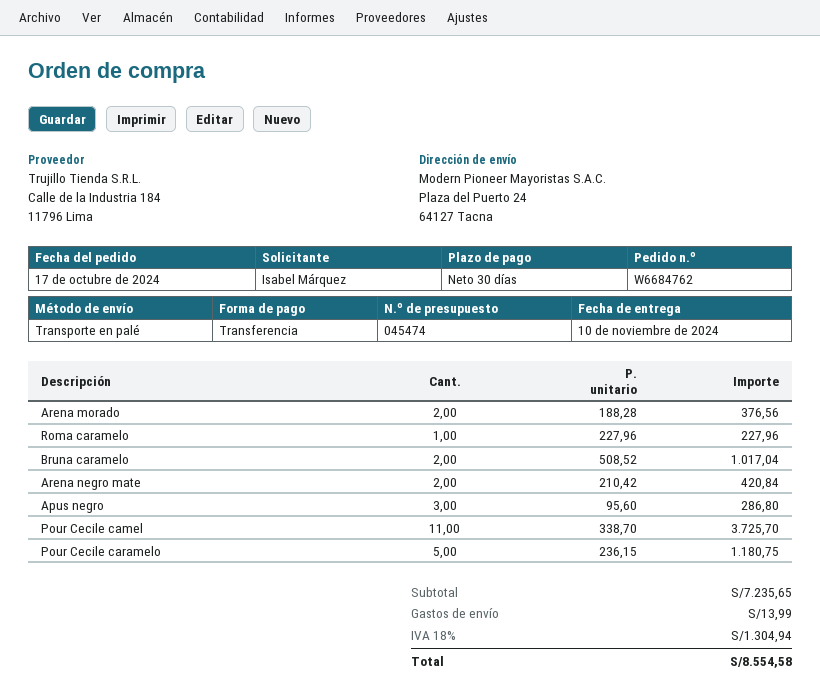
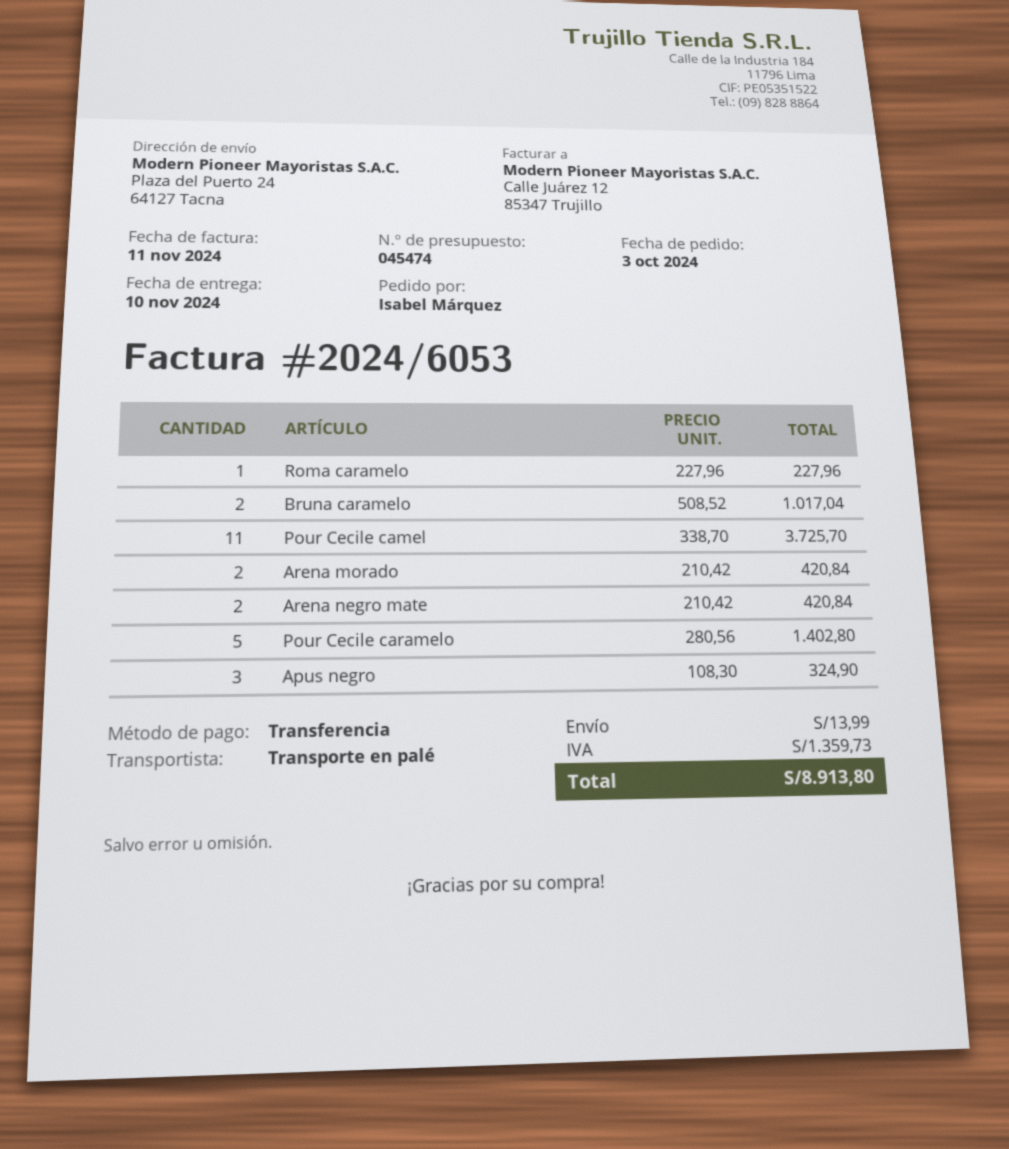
order date: 2024-10-17 -> 2024-10-03
Arena morado: 2 x 188.28 = 376.56 -> 2 x 210.42 = 420.84
Apus negro: 3 x 95.60 = 286.80 -> 3 x 108.30 = 324.90
Pour Cecile caramelo: 5 x 236.15 = 1180.75 -> 5 x 280.56 = 1402.80
tax: 1304.94 -> 1359.73
total: 8554.58 -> 8913.80

